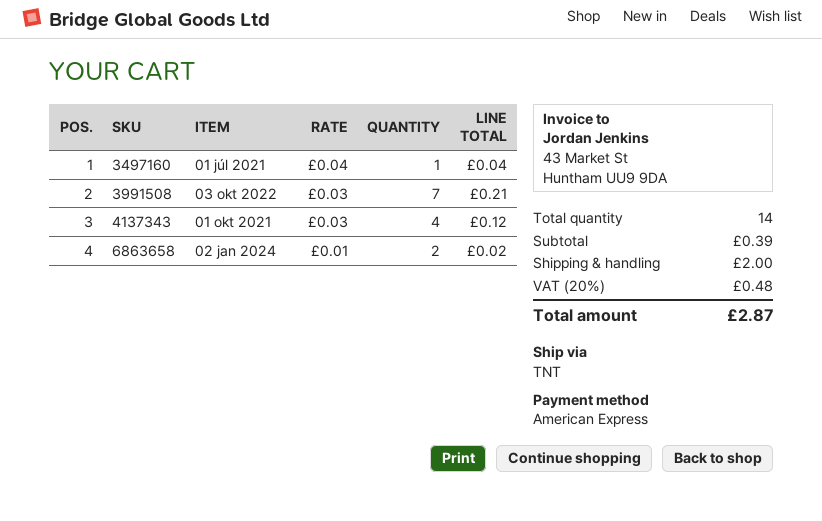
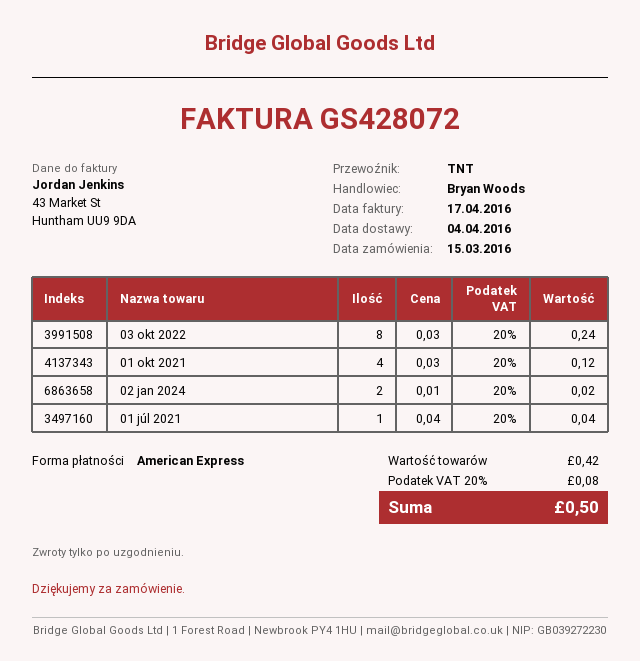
03 okt 2022: 7 x 0.03 = 0.21 -> 8 x 0.03 = 0.24
subtotal: 0.39 -> 0.42
shipping: 2.00 -> none
tax: 20% = 0.48 -> 20% = 0.08
total: 2.87 -> 0.50

